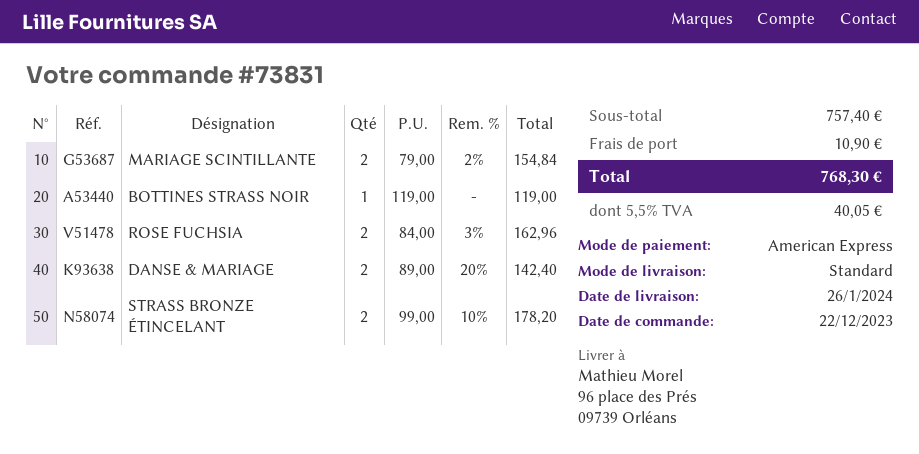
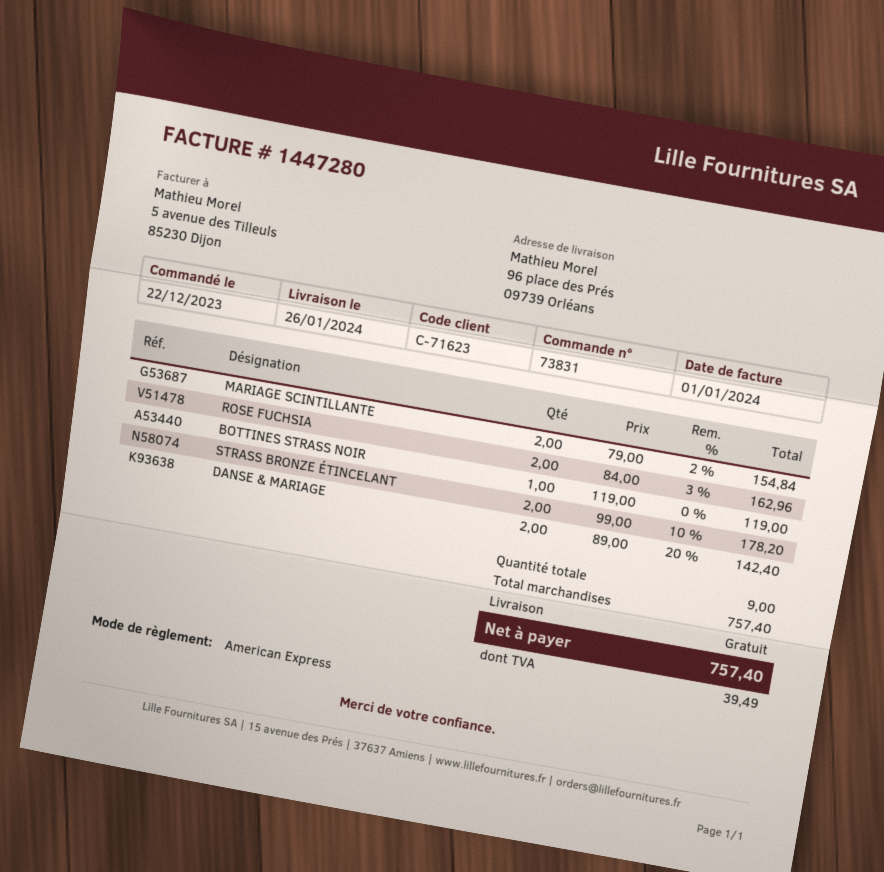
shipping: 10.90 -> 0.00
tax: 40.05 -> 39.49
total: 768.30 -> 757.40

